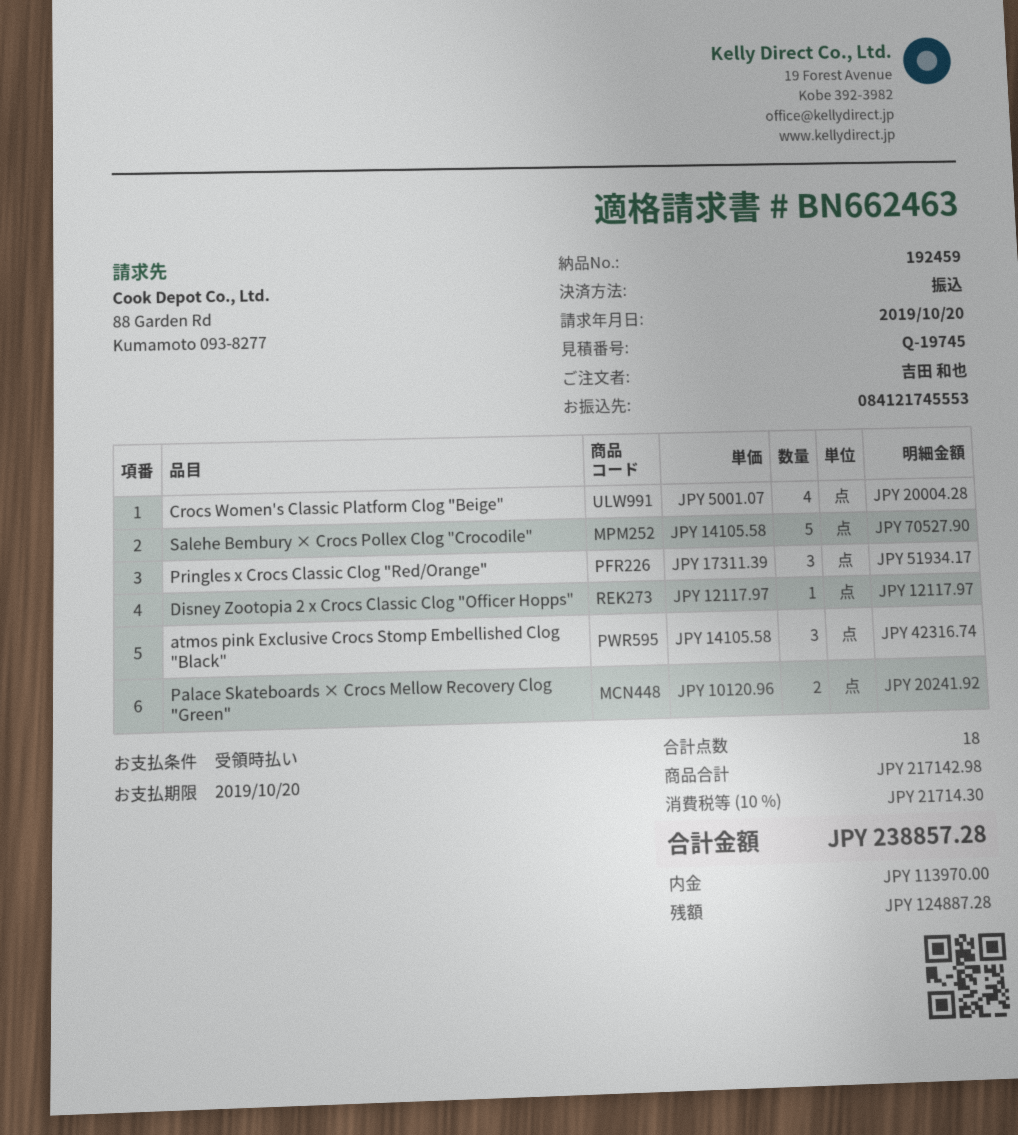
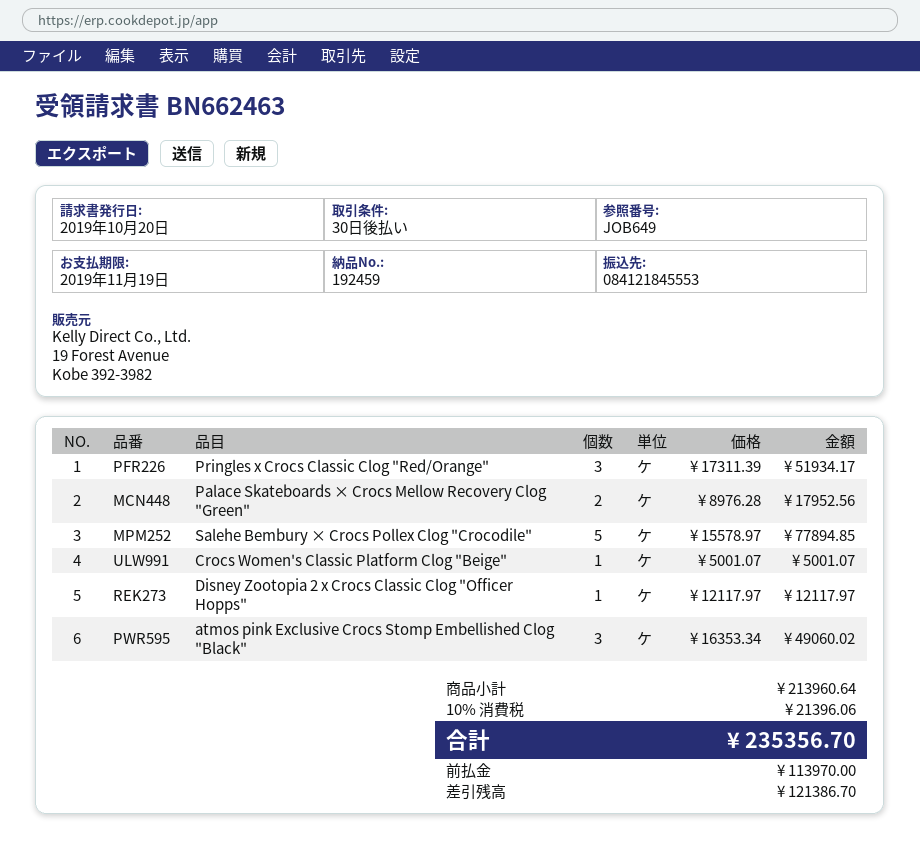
payment terms: on receipt -> 30 days
due date: 2019-10-20 -> 2019-11-19
bank account: 084121745553 -> 084121845553
Crocs Women's Classic Platform Clog "Beige": 4 x 5001.07 = 20004.28 -> 1 x 5001.07 = 5001.07
Salehe Bembury × Crocs Pollex Clog "Crocodile": 5 x 14105.58 = 70527.90 -> 5 x 15578.97 = 77894.85
atmos pink Exclusive Crocs Stomp Embellished Clog "Black": 3 x 14105.58 = 42316.74 -> 3 x 16353.34 = 49060.02
Palace Skateboards × Crocs Mellow Recovery Clog "Green": 2 x 10120.96 = 20241.92 -> 2 x 8976.28 = 17952.56
subtotal: 217142.98 -> 213960.64
tax: 10% = 21714.30 -> 10% = 21396.06
total: 238857.28 -> 235356.70
balance: 124887.28 -> 121386.70

